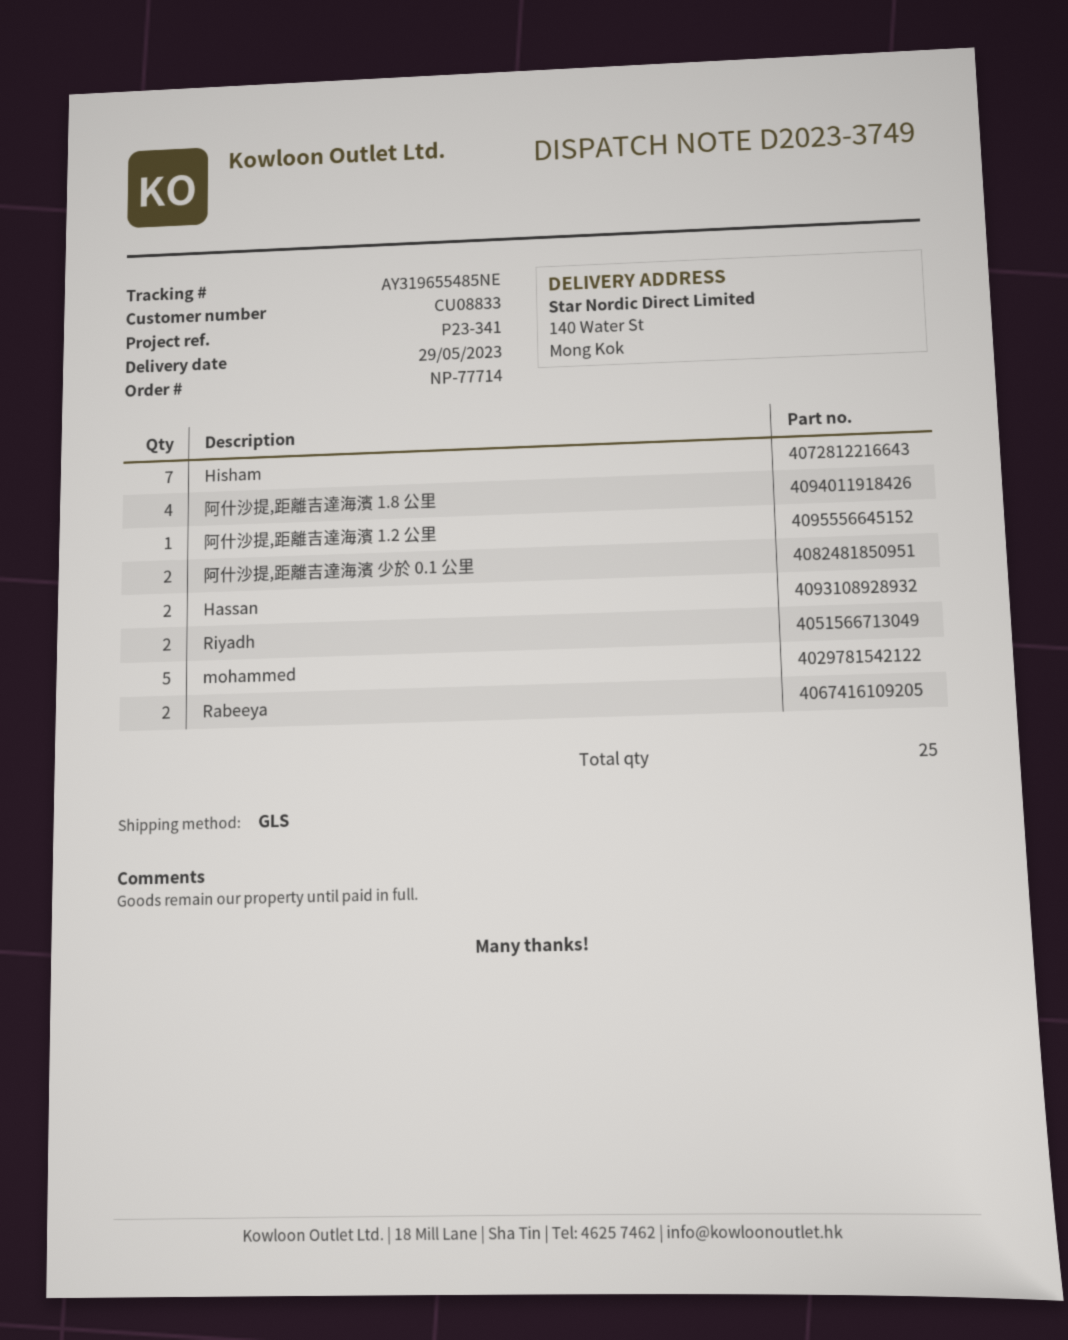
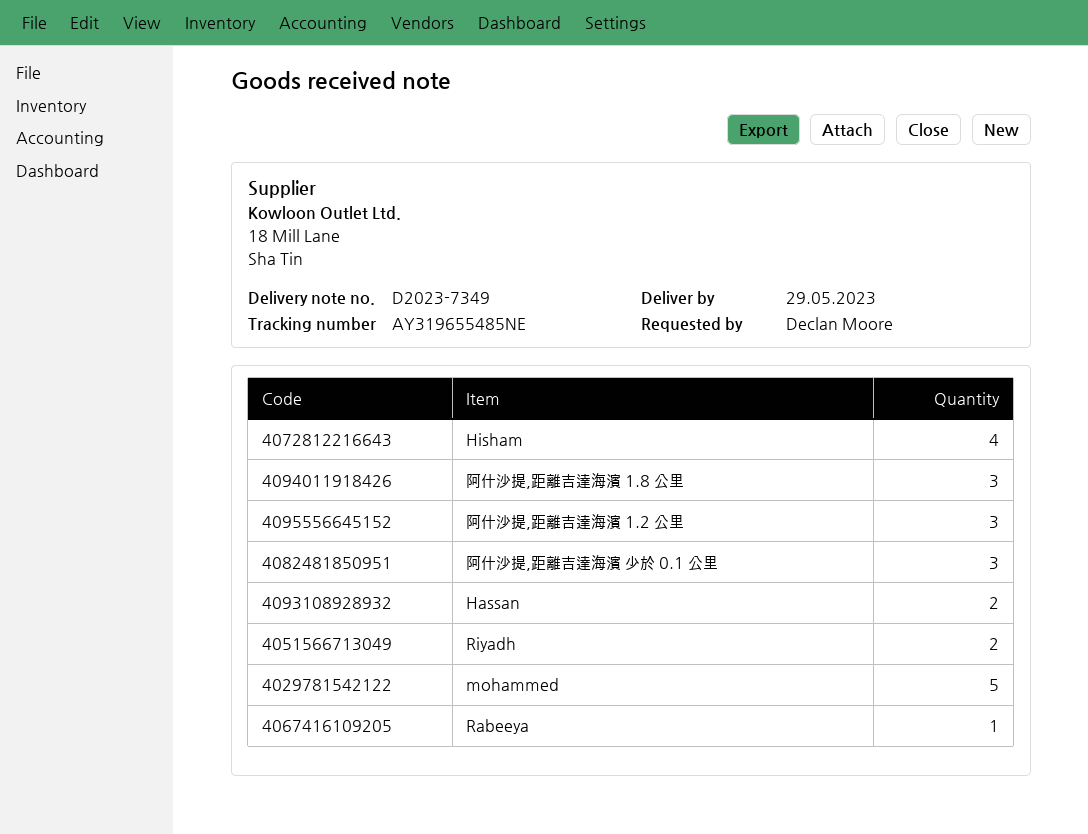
delivery note number: D2023-3749 -> D2023-7349
Hisham: 7 -> 4
阿什沙提,距離吉達海濱 1.8 公里: 4 -> 3
阿什沙提,距離吉達海濱 1.2 公里: 1 -> 3
阿什沙提,距離吉達海濱 少於 0.1 公里: 2 -> 3
Rabeeya: 2 -> 1

